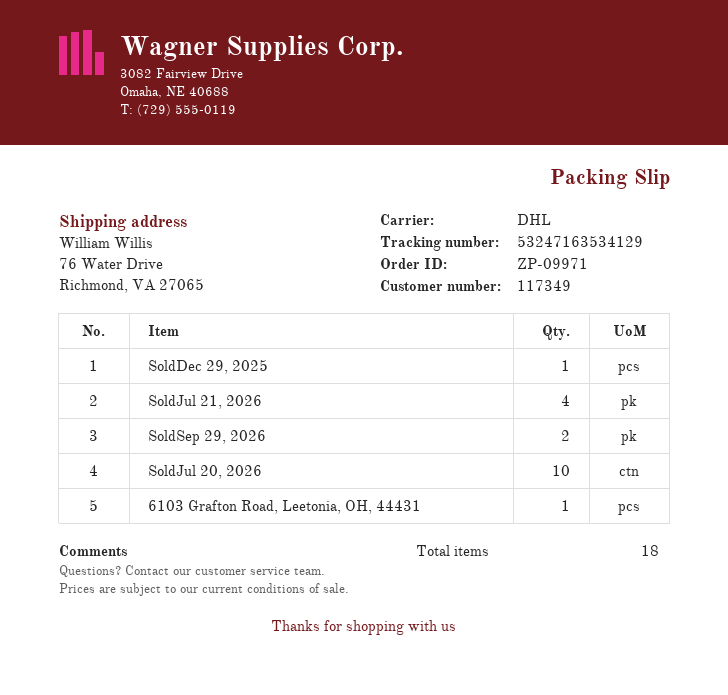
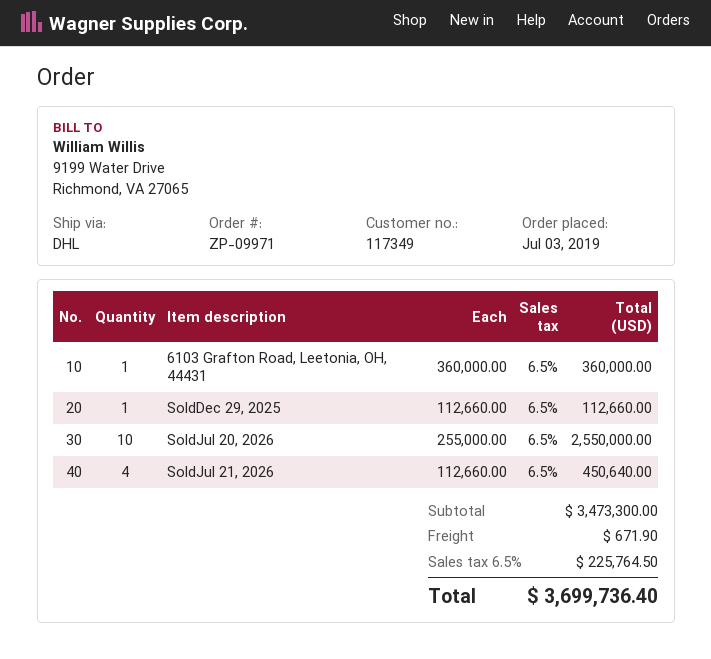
SoldSep 29, 2026: 2 -> none

